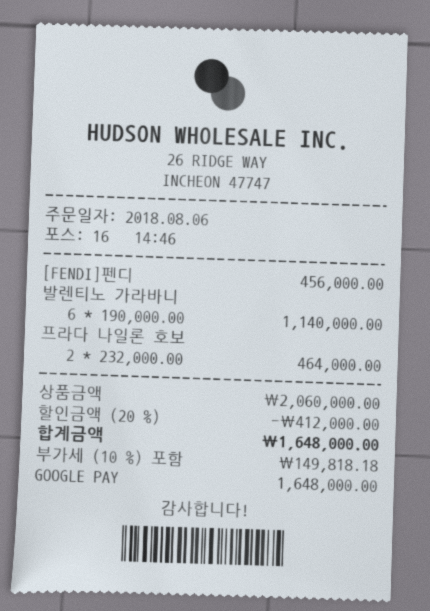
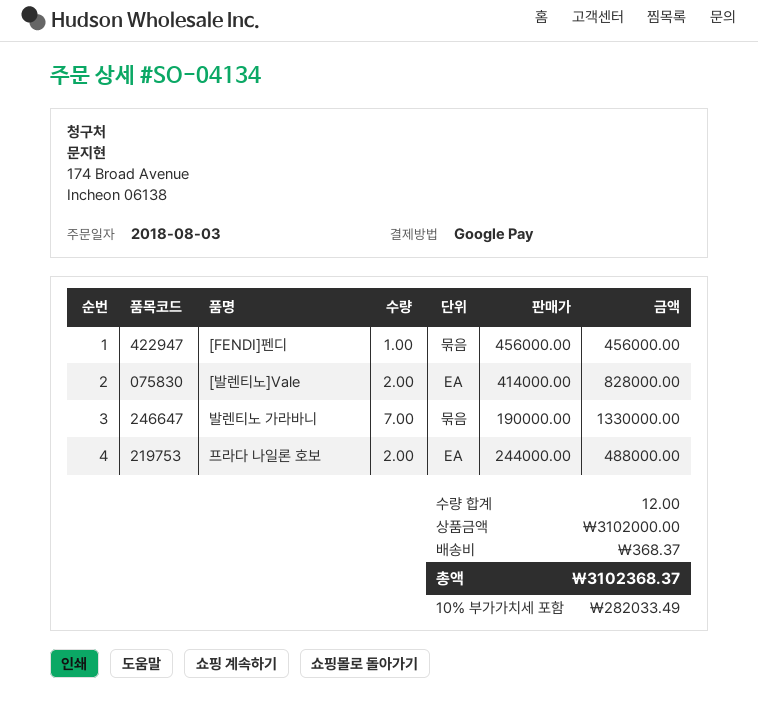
order date: 2018-08-06 -> 2018-08-03
발렌티노 가라바니: 6 x 190000.00 = 1140000.00 -> 7 x 190000.00 = 1330000.00
프라다 나일론 호보: 2 x 232000.00 = 464000.00 -> 2 x 244000.00 = 488000.00
[발렌티노]Vale: none -> 2 x 414000.00 = 828000.00
subtotal: 2060000.00 -> 3102000.00
discount: 20% = 412000.00 -> none
shipping: none -> 368.37
tax: 10% = 149818.18 -> 10% = 282033.49
total: 1648000.00 -> 3102368.37

